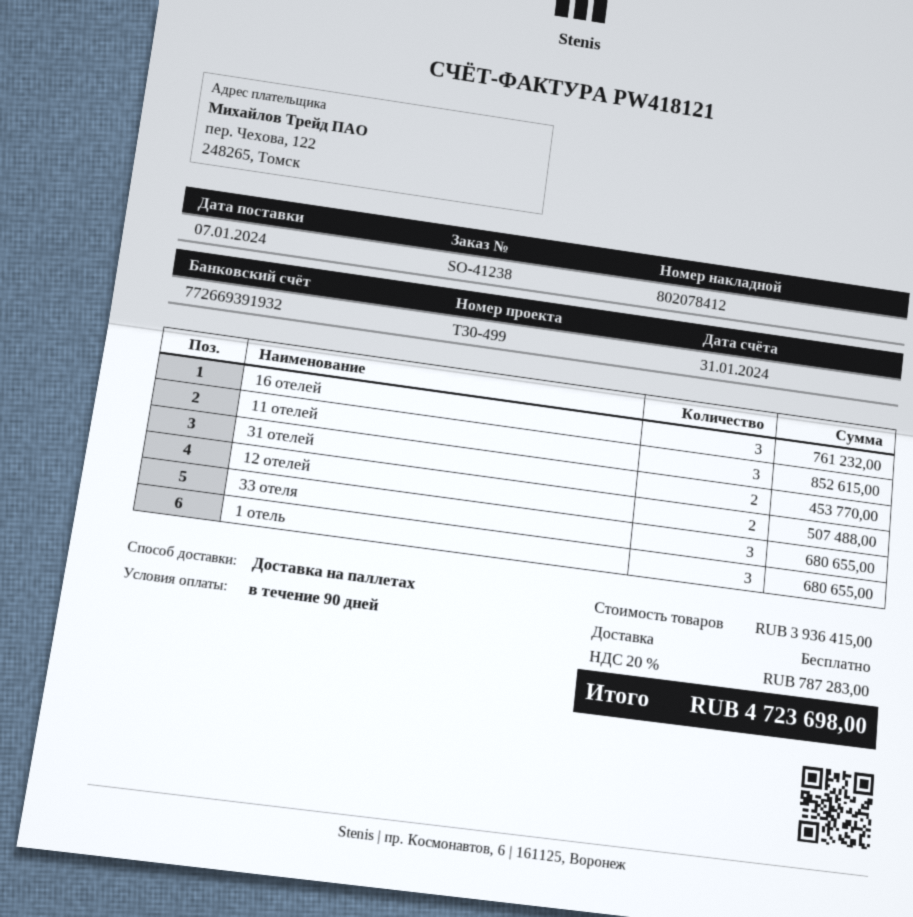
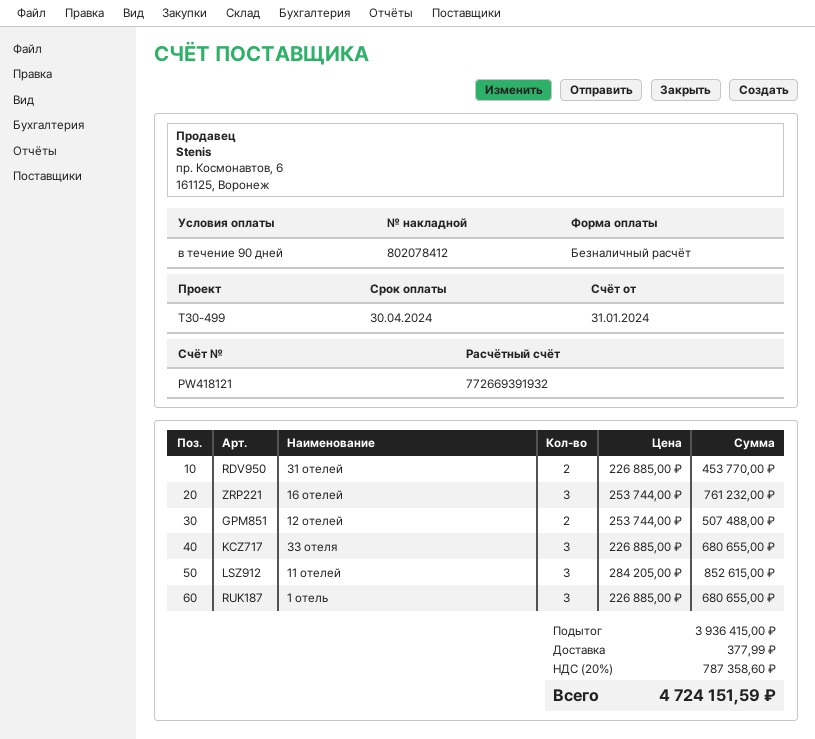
shipping: 0.00 -> 377.99
tax: 20% = 787283.00 -> 20% = 787358.60
total: 4723698.00 -> 4724151.59

